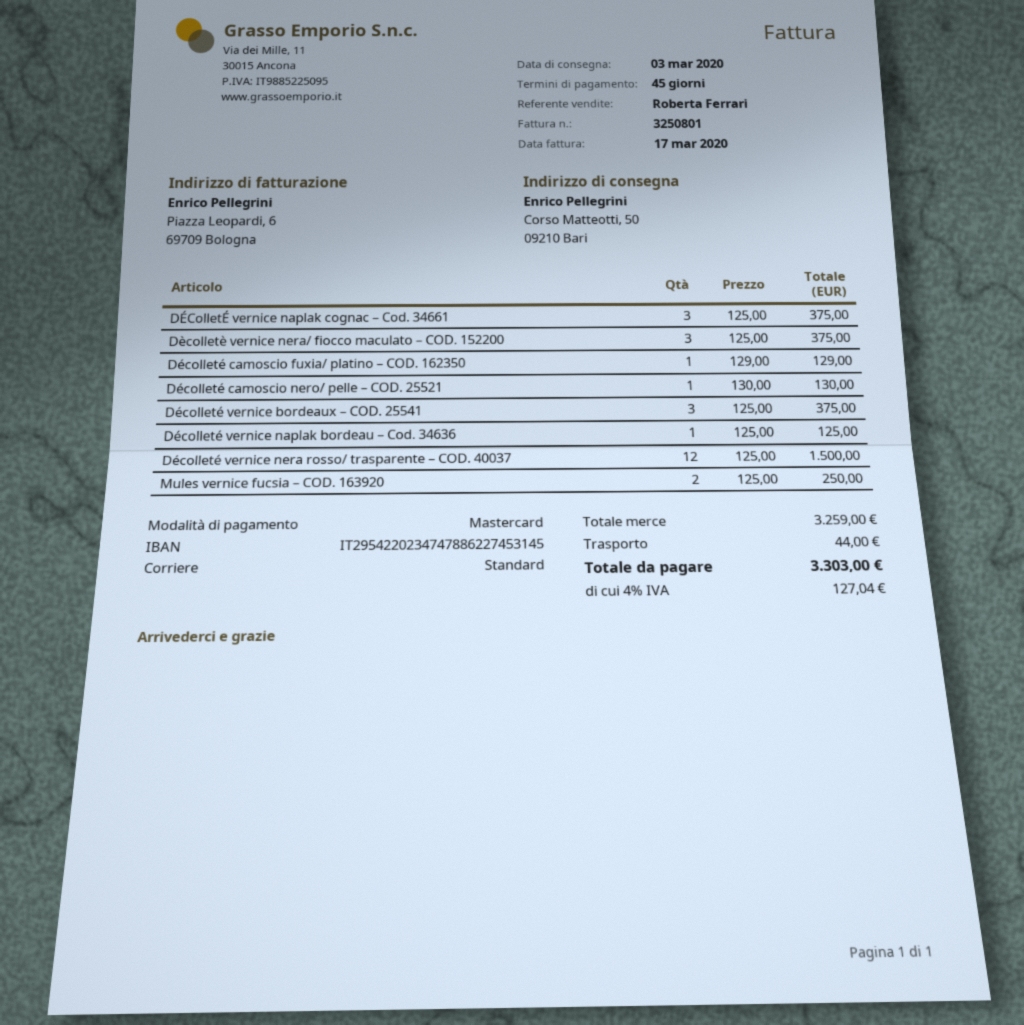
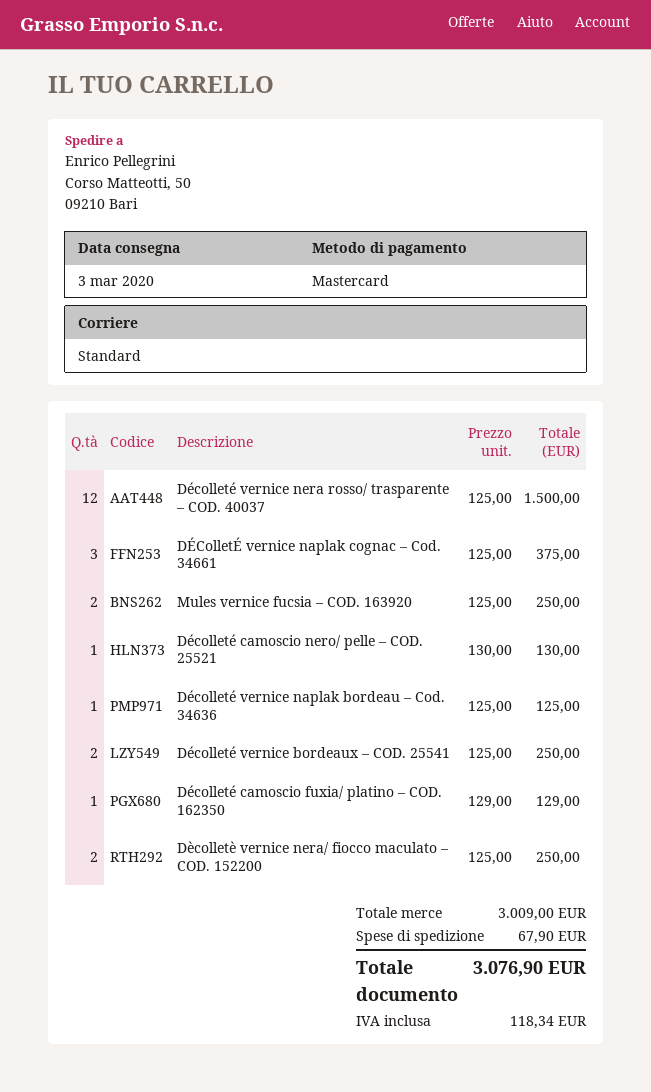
Dècolletè vernice nera/ fiocco maculato – COD. 152200: 3 x 125.00 = 375.00 -> 2 x 125.00 = 250.00
Décolleté vernice bordeaux – COD. 25541: 3 x 125.00 = 375.00 -> 2 x 125.00 = 250.00
subtotal: 3259.00 -> 3009.00
shipping: 44.00 -> 67.90
tax: 127.04 -> 118.34
total: 3303.00 -> 3076.90

